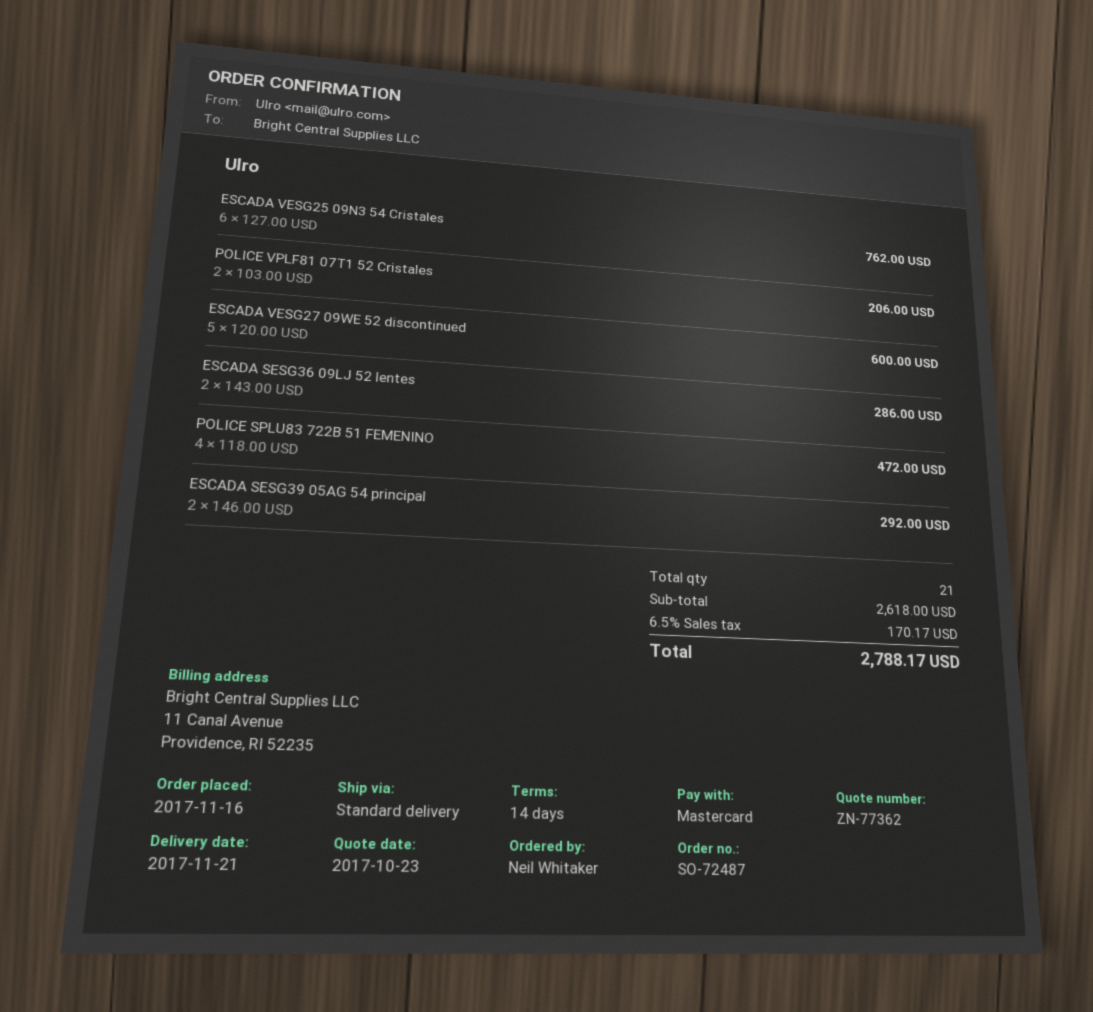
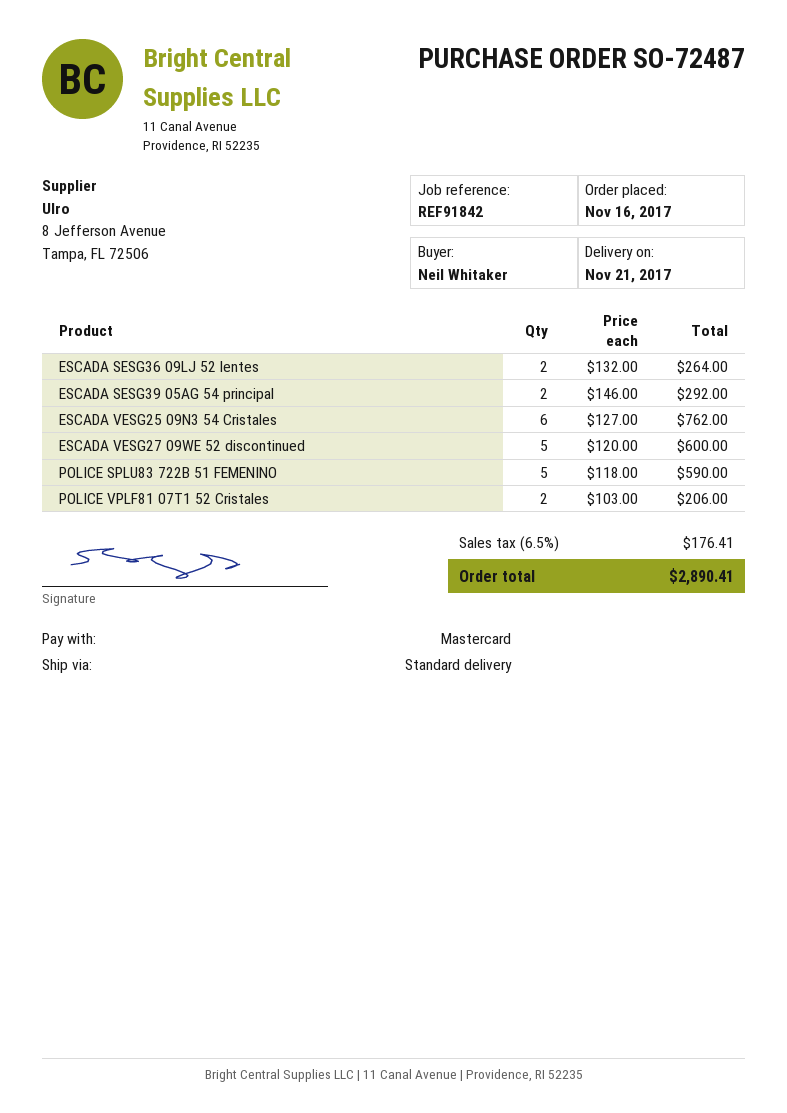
ESCADA SESG36 09LJ 52 lentes: 2 x 143.00 = 286.00 -> 2 x 132.00 = 264.00
POLICE SPLU83 722B 51 FEMENINO: 4 x 118.00 = 472.00 -> 5 x 118.00 = 590.00
tax: 6.5% = 170.17 -> 6.5% = 176.41
total: 2788.17 -> 2890.41

